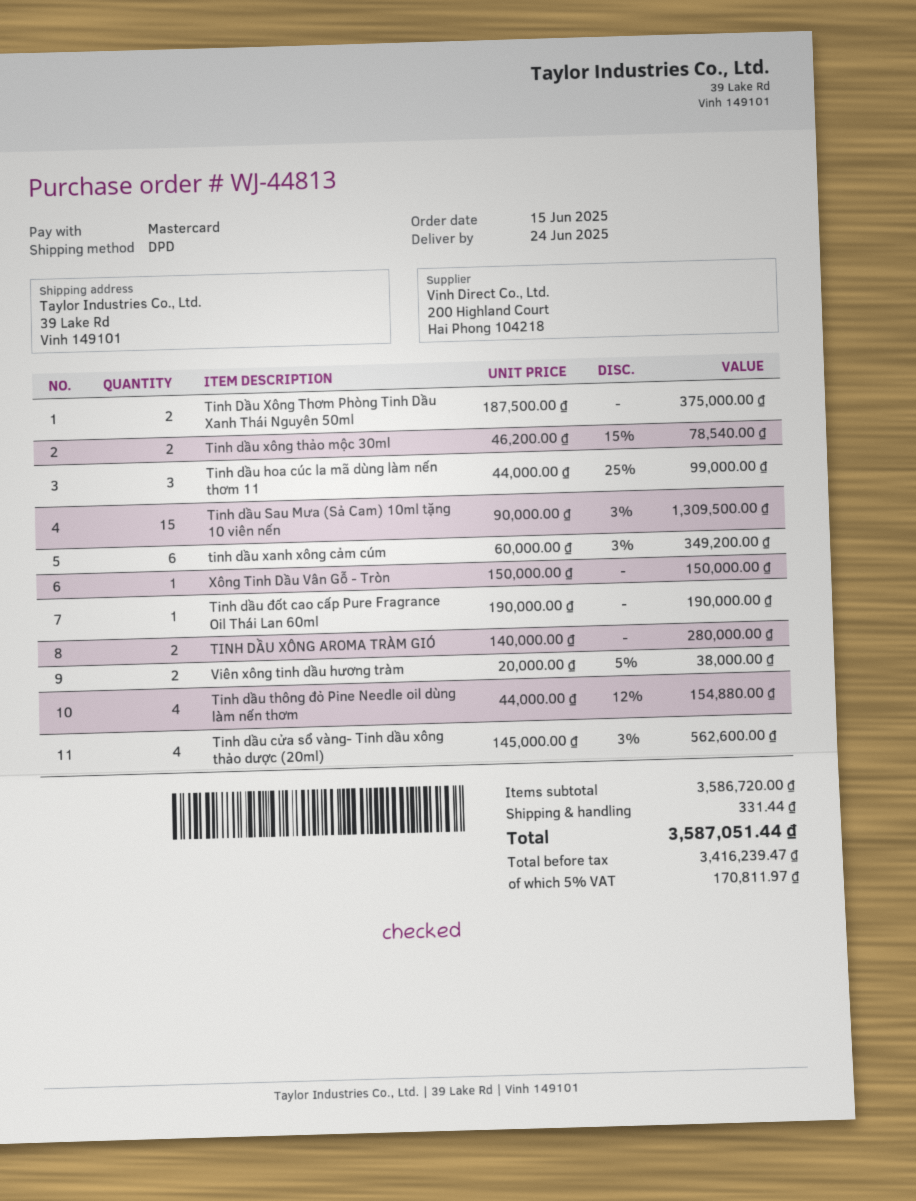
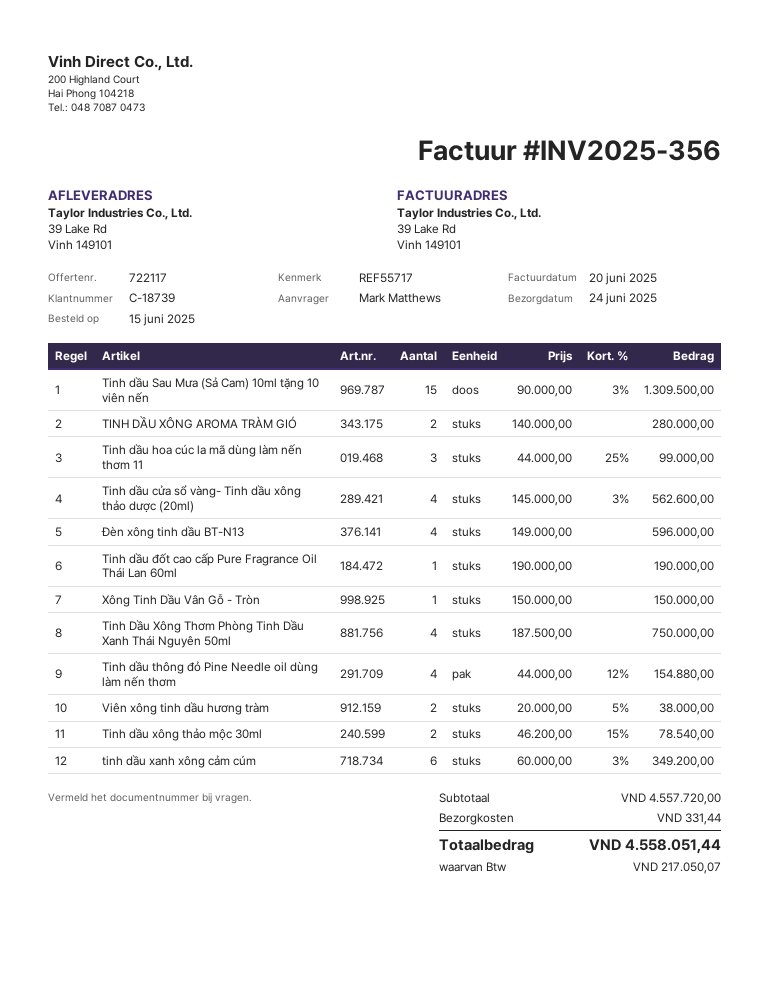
Tinh Dầu Xông Thơm Phòng Tinh Dầu Xanh Thái Nguyên 50ml: 2 x 187500.00 = 375000.00 -> 4 x 187500.00 = 750000.00
Đèn xông tinh dầu BT-N13: none -> 4 x 149000.00 = 596000.00
subtotal: 3586720.00 -> 4557720.00
tax: 170811.97 -> 217050.07
total: 3587051.44 -> 4558051.44

